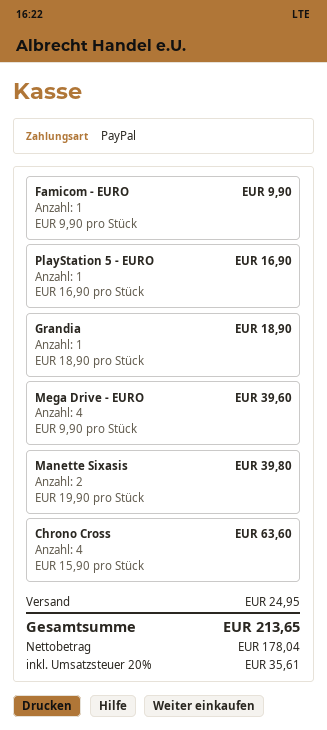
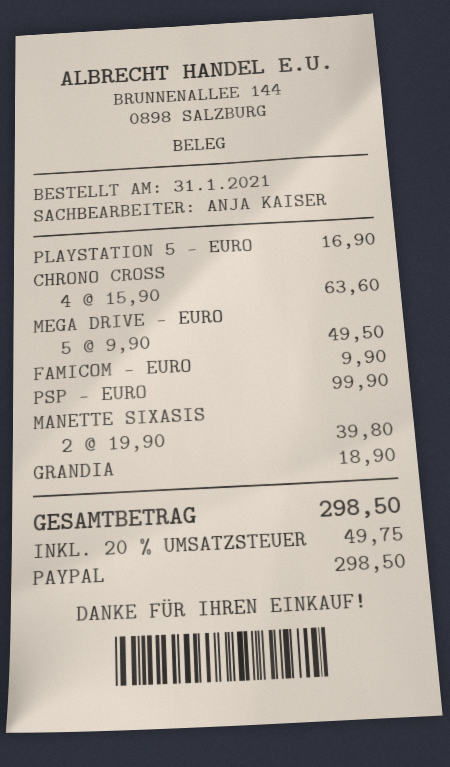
Mega Drive - EURO: 4 x 9.90 = 39.60 -> 5 x 9.90 = 49.50
PSP - EURO: none -> 1 x 99.90 = 99.90
shipping: 24.95 -> none
tax: 20% = 35.61 -> 20% = 49.75
total: 213.65 -> 298.50

